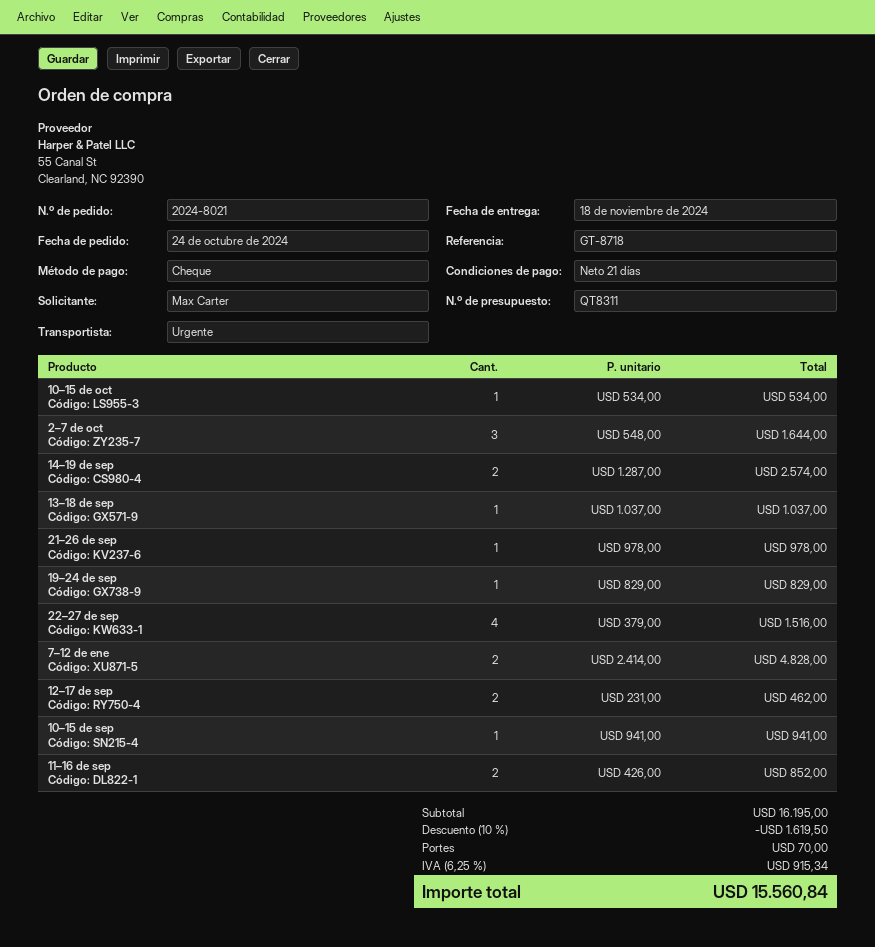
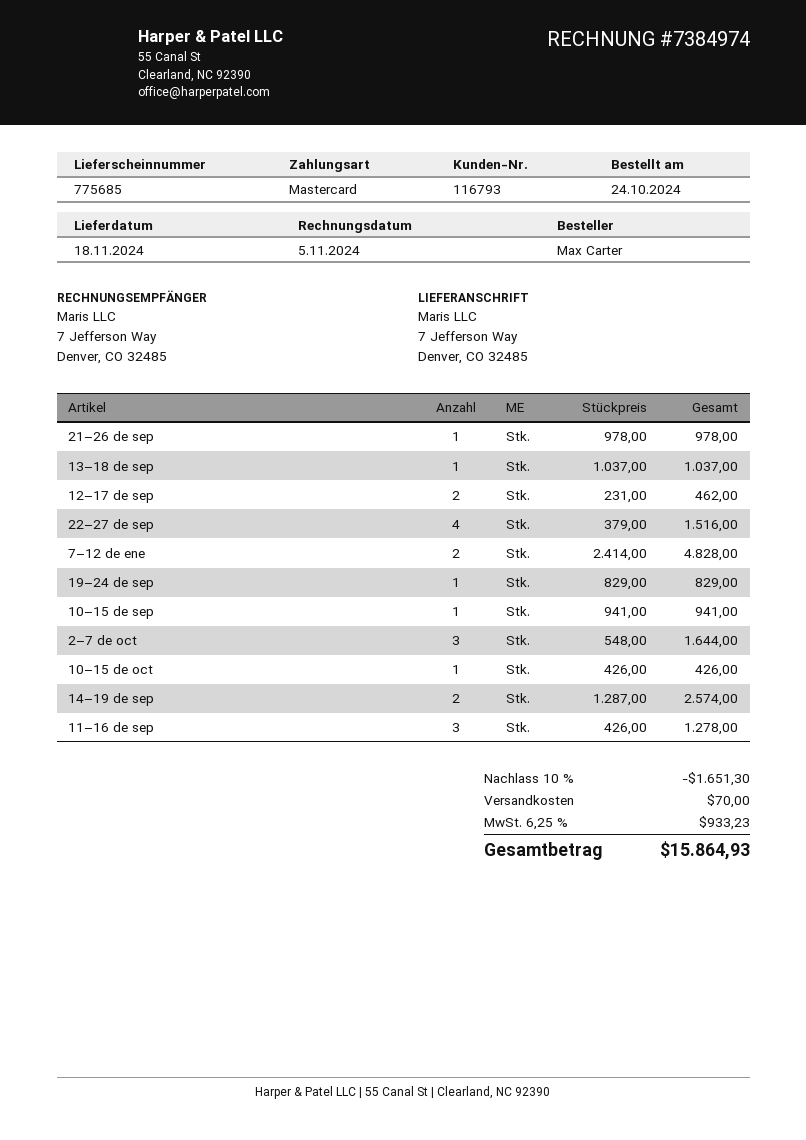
payment method: cheque -> Mastercard
10–15 de oct: 1 x 534.00 = 534.00 -> 1 x 426.00 = 426.00
11–16 de sep: 2 x 426.00 = 852.00 -> 3 x 426.00 = 1278.00
discount: 10% = 1619.50 -> 10% = 1651.30
tax: 6.25% = 915.34 -> 6.25% = 933.23
total: 15560.84 -> 15864.93

